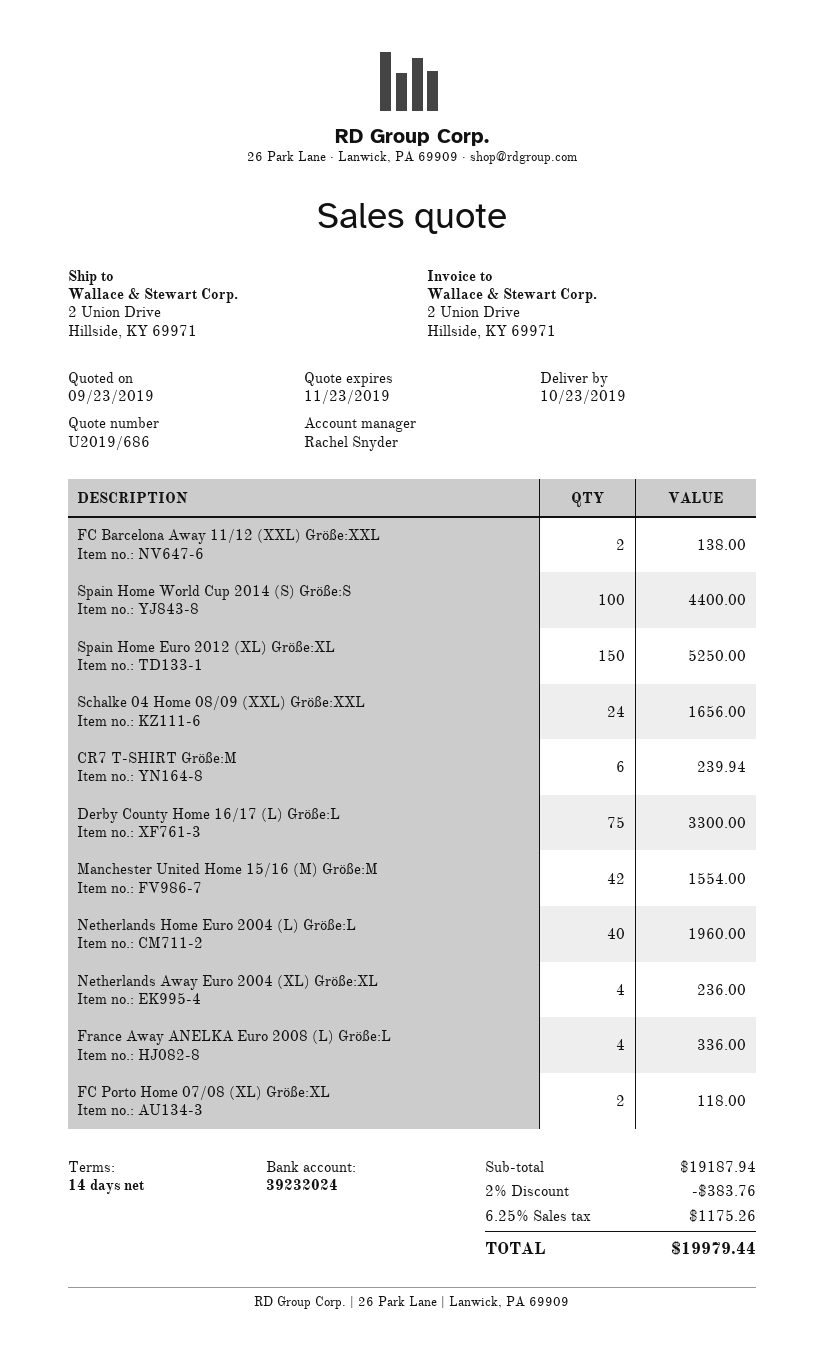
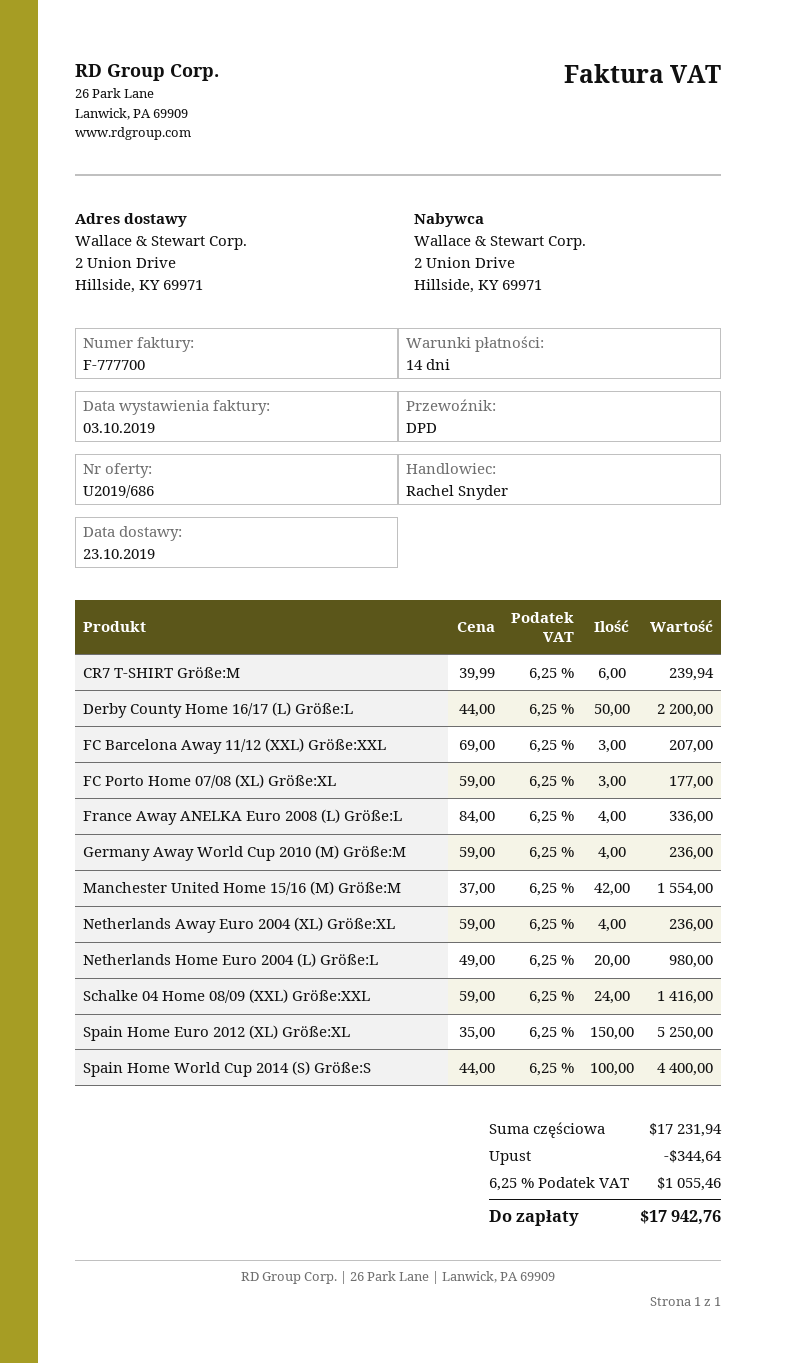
FC Barcelona Away 11/12 (XXL) Größe:XXL: 2 for 138.00 -> 3 for 207.00
Schalke 04 Home 08/09 (XXL) Größe:XXL: 24 for 1656.00 -> 24 for 1416.00
Derby County Home 16/17 (L) Größe:L: 75 for 3300.00 -> 50 for 2200.00
Netherlands Home Euro 2004 (L) Größe:L: 40 for 1960.00 -> 20 for 980.00
FC Porto Home 07/08 (XL) Größe:XL: 2 for 118.00 -> 3 for 177.00
Germany Away World Cup 2010 (M) Größe:M: none -> 4 for 236.00
subtotal: 19187.94 -> 17231.94
discount: 383.76 -> 344.64
tax: 6.25% = 1175.26 -> 6.25% = 1055.46
total: 19979.44 -> 17942.76

